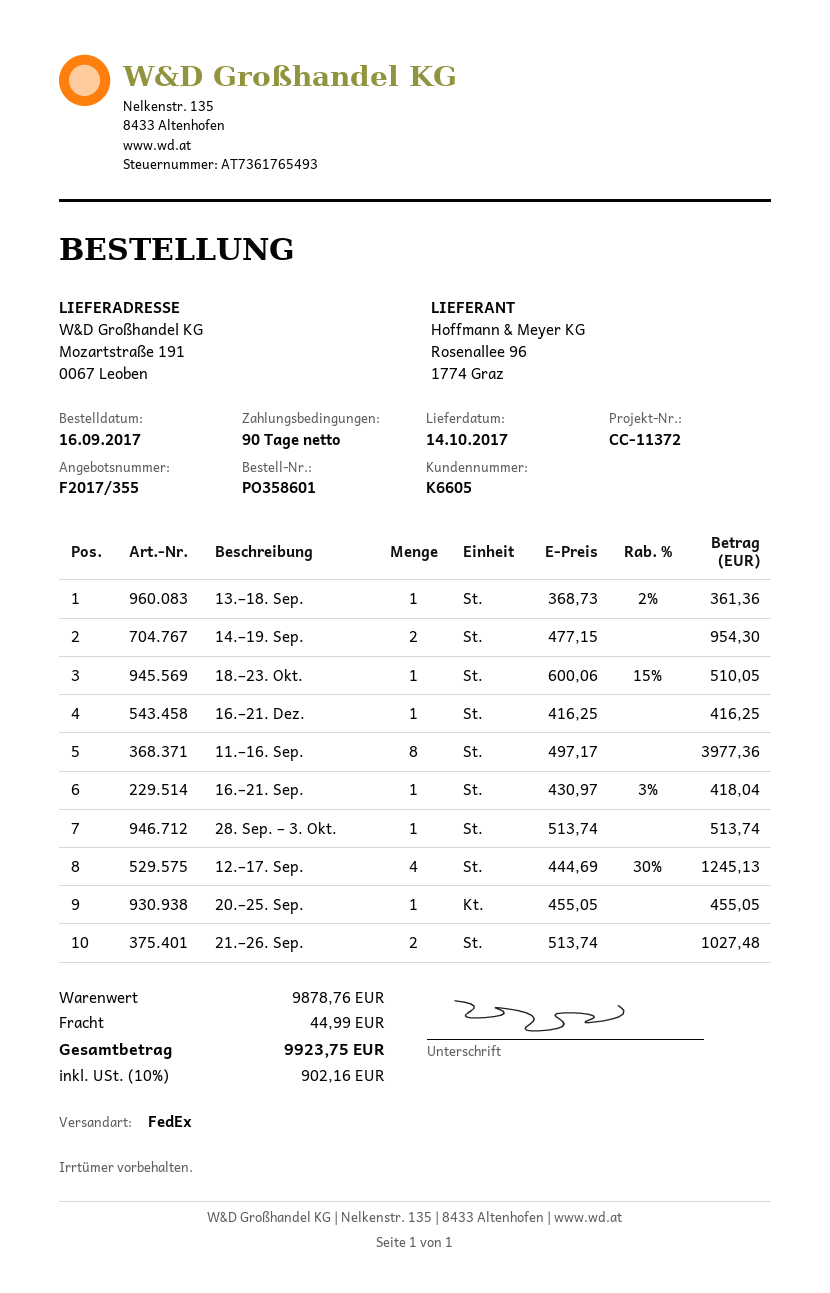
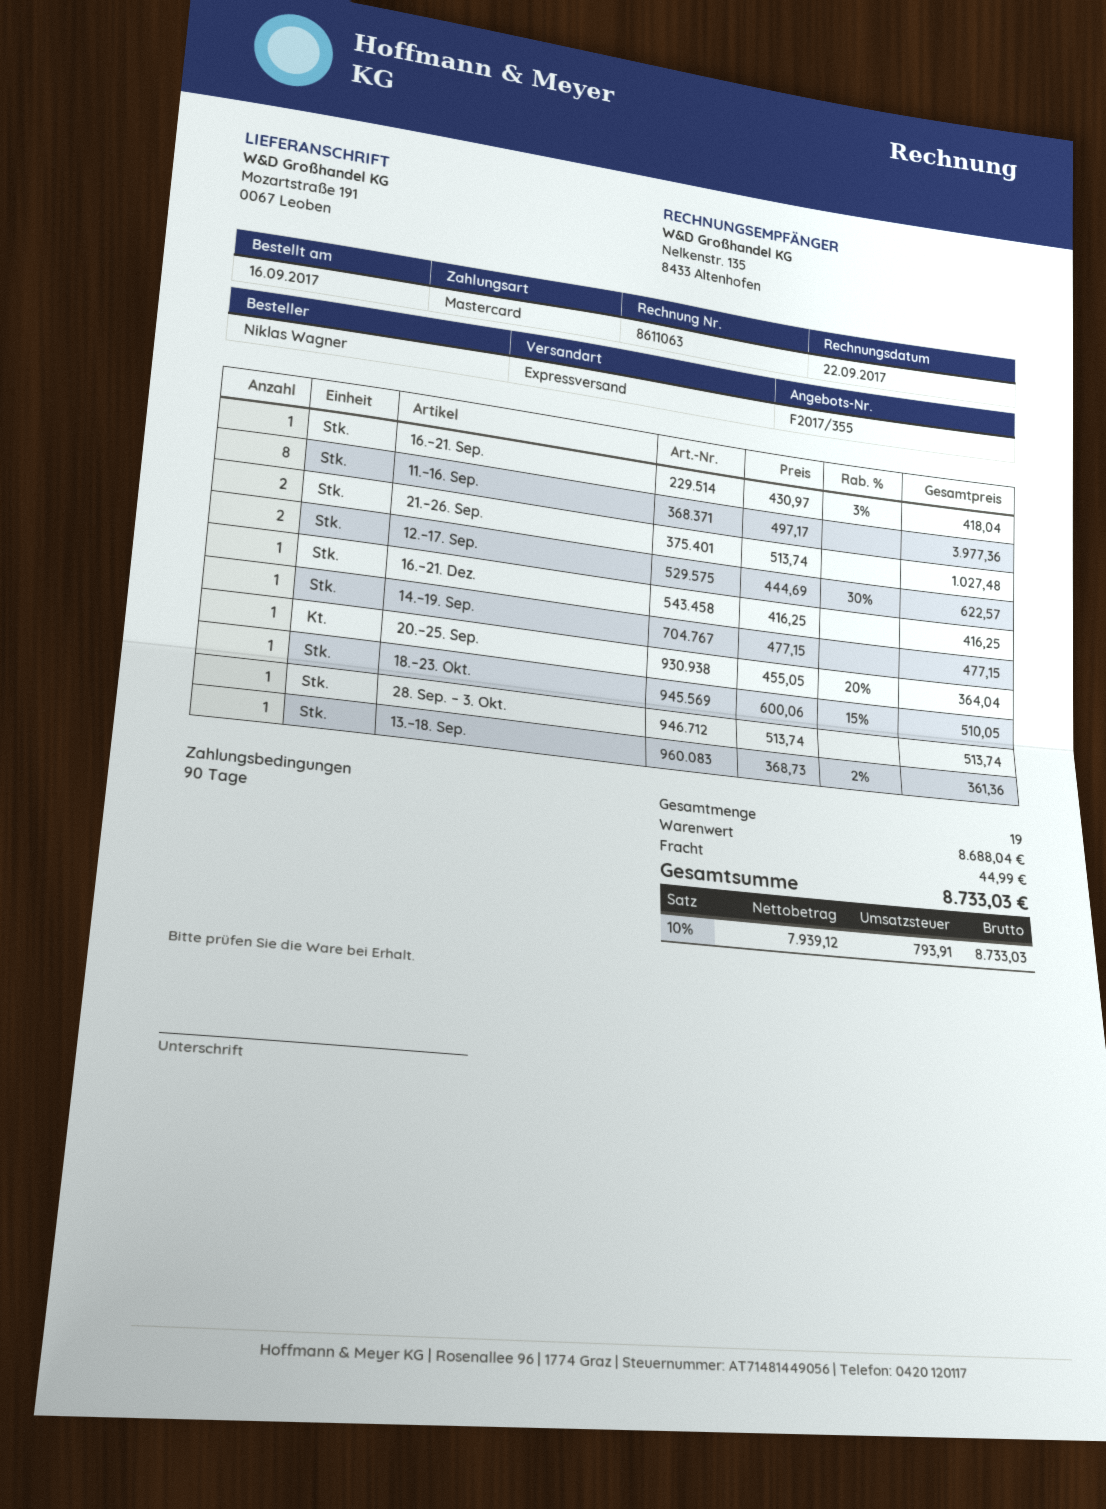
shipping method: FedEx -> express
14.–19. Sep.: 2 x 477.15 = 954.30 -> 1 x 477.15 = 477.15
12.–17. Sep.: 4 x 444.69 - 30% = 1245.13 -> 2 x 444.69 - 30% = 622.57
20.–25. Sep.: 1 x 455.05 = 455.05 -> 1 x 455.05 - 20% = 364.04
subtotal: 9878.76 -> 8688.04
tax: 10% = 902.16 -> 10% = 793.91
total: 9923.75 -> 8733.03

